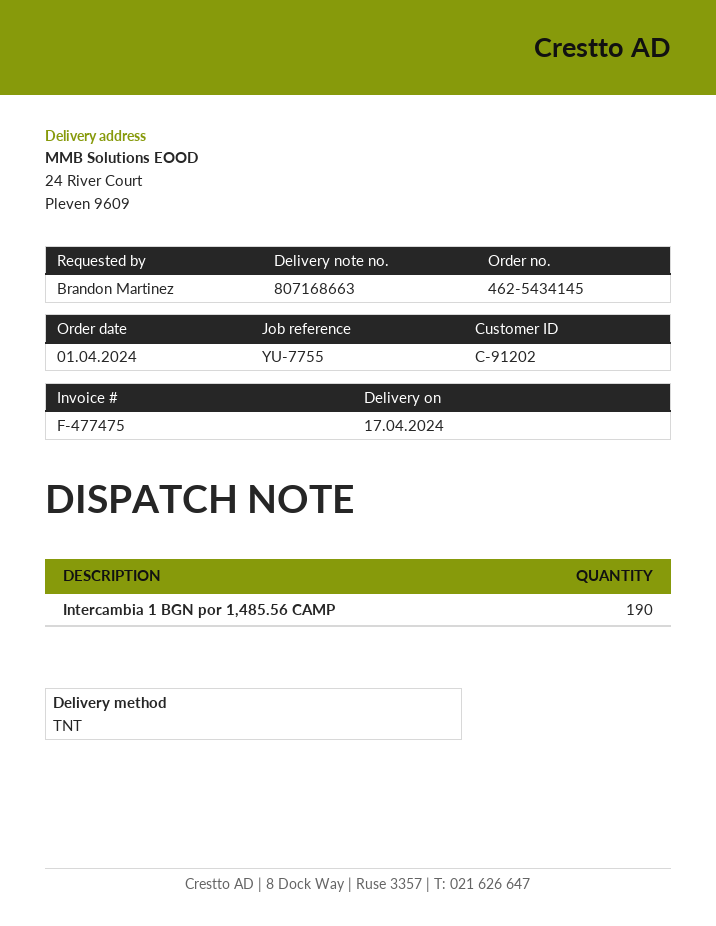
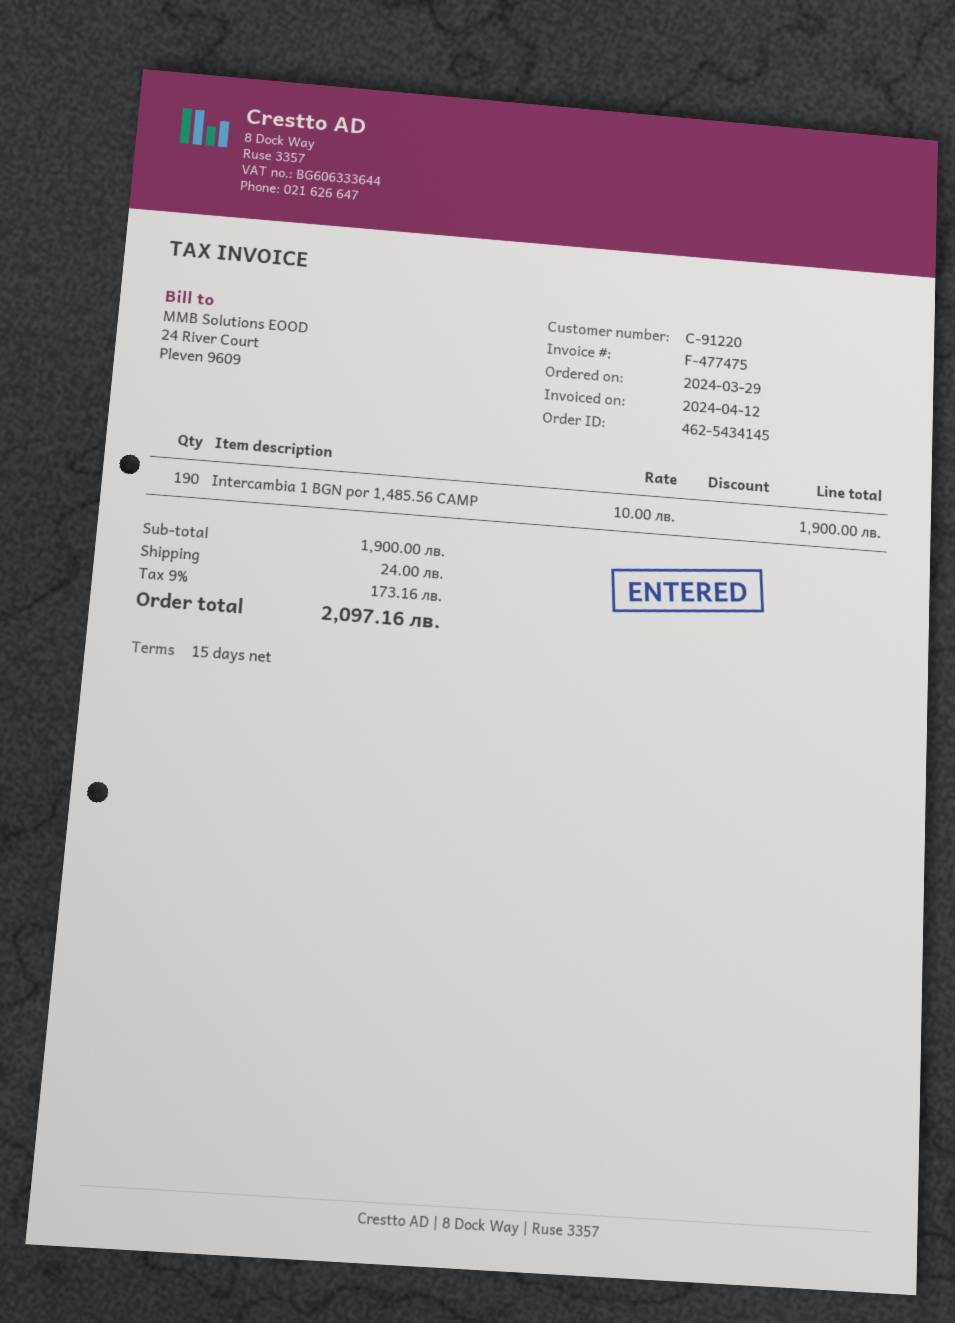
order date: 2024-04-01 -> 2024-03-29
customer number: C-91202 -> C-91220

